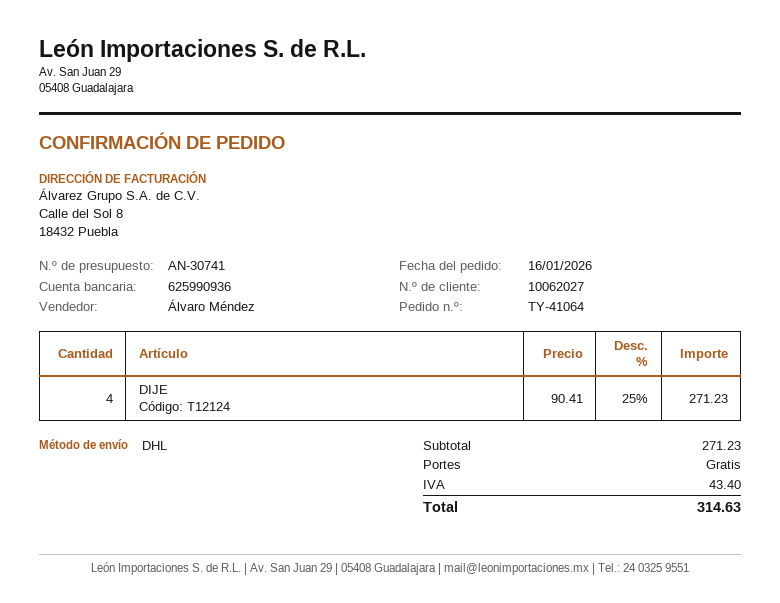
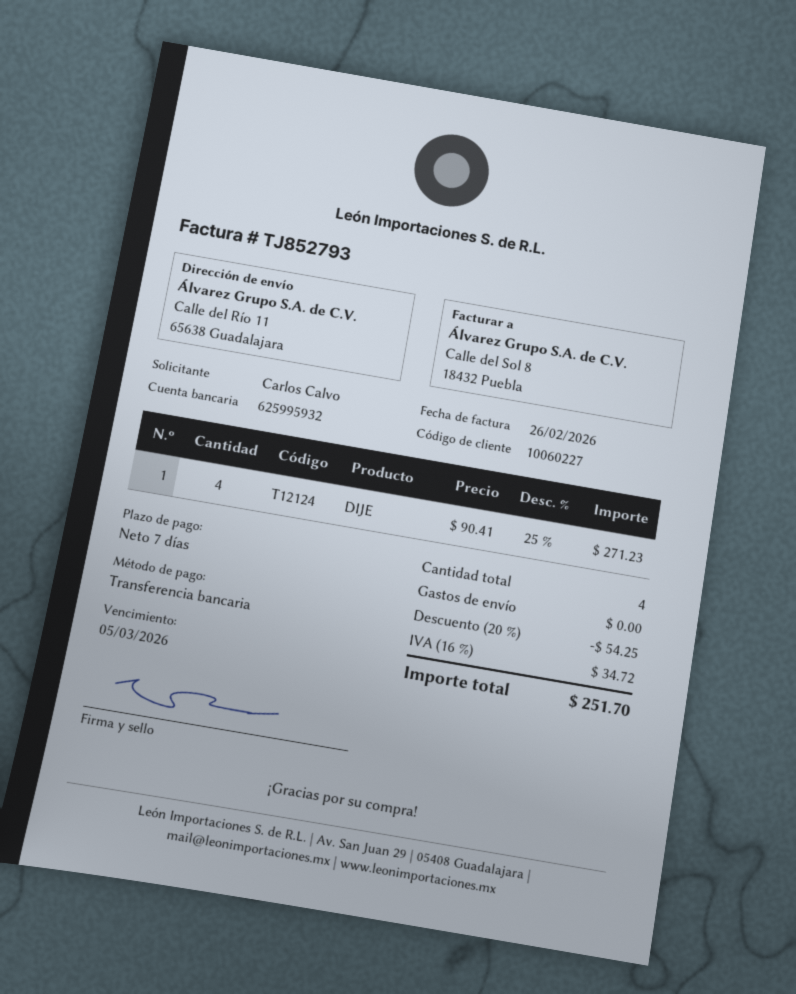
customer number: 10062027 -> 10060227
bank account: 625990936 -> 625995932
discount: none -> 20% = 54.25
tax: 43.40 -> 34.72
total: 314.63 -> 251.70

